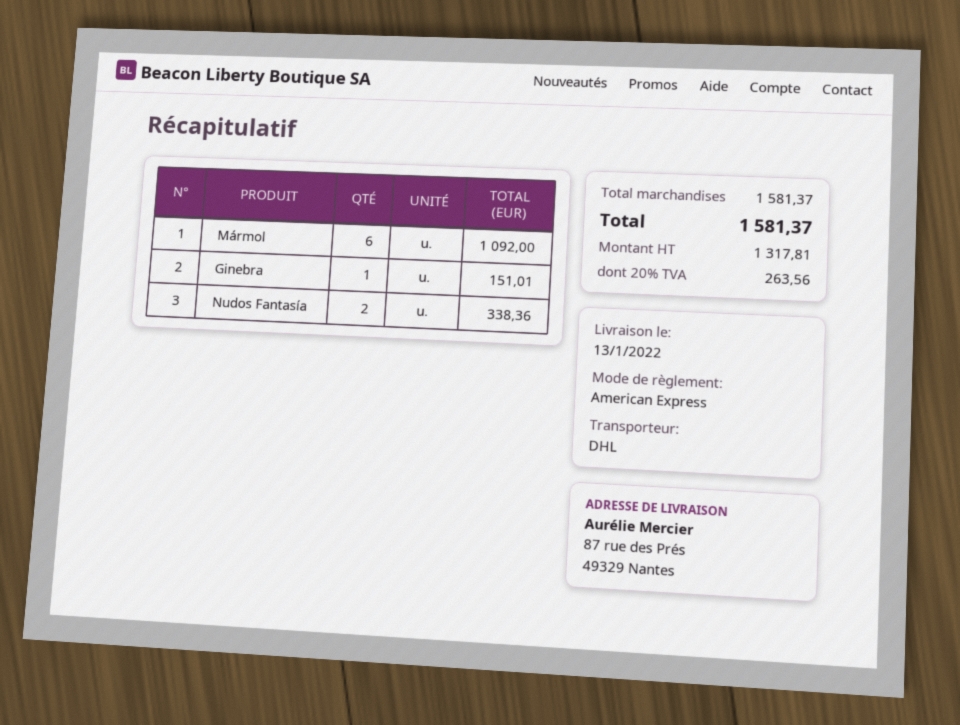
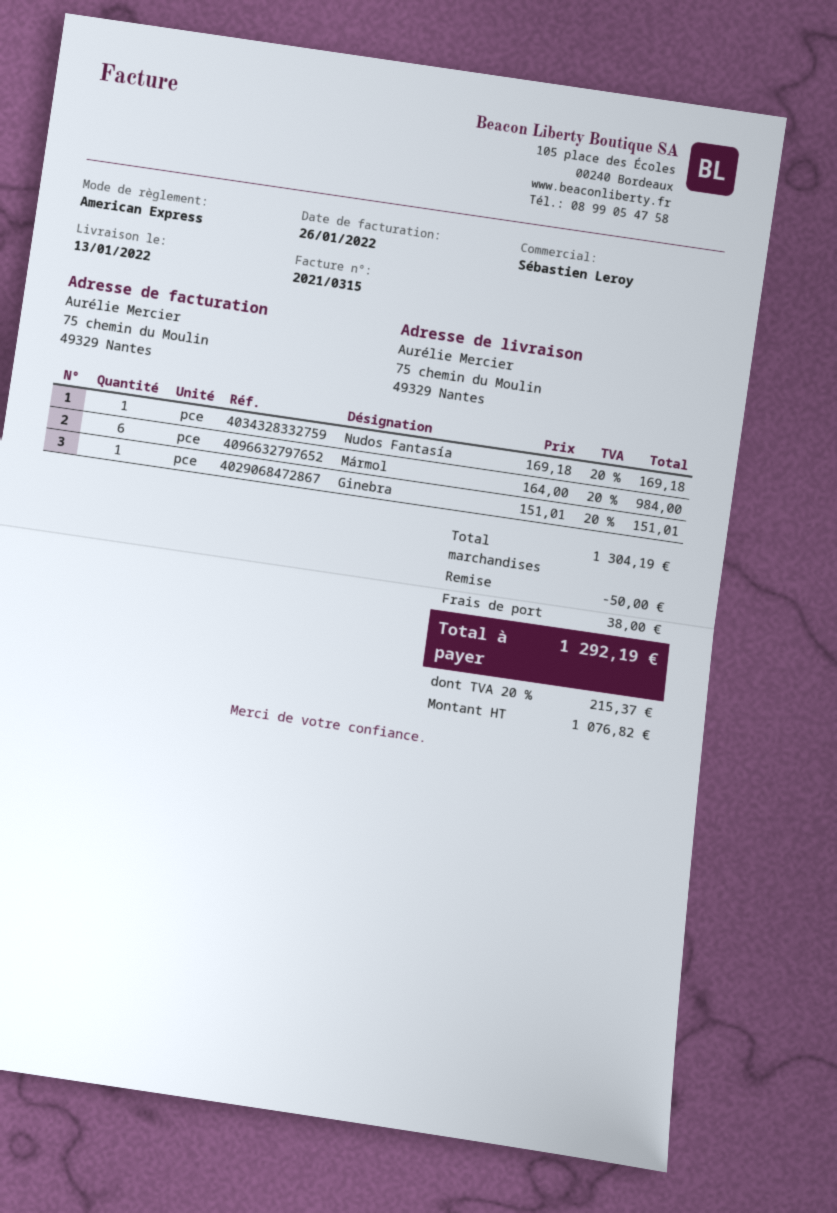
ship to: 87 rue des Prés, 49329 Nantes -> 75 chemin du Moulin, 49329 Nantes
Mármol: 6 for 1092.00 -> 6 for 984.00
Nudos Fantasía: 2 for 338.36 -> 1 for 169.18
subtotal: 1581.37 -> 1304.19
discount: none -> 50.00
shipping: none -> 38.00
net: 1317.81 -> 1076.82
tax: 20% = 263.56 -> 20% = 215.37
total: 1581.37 -> 1292.19

